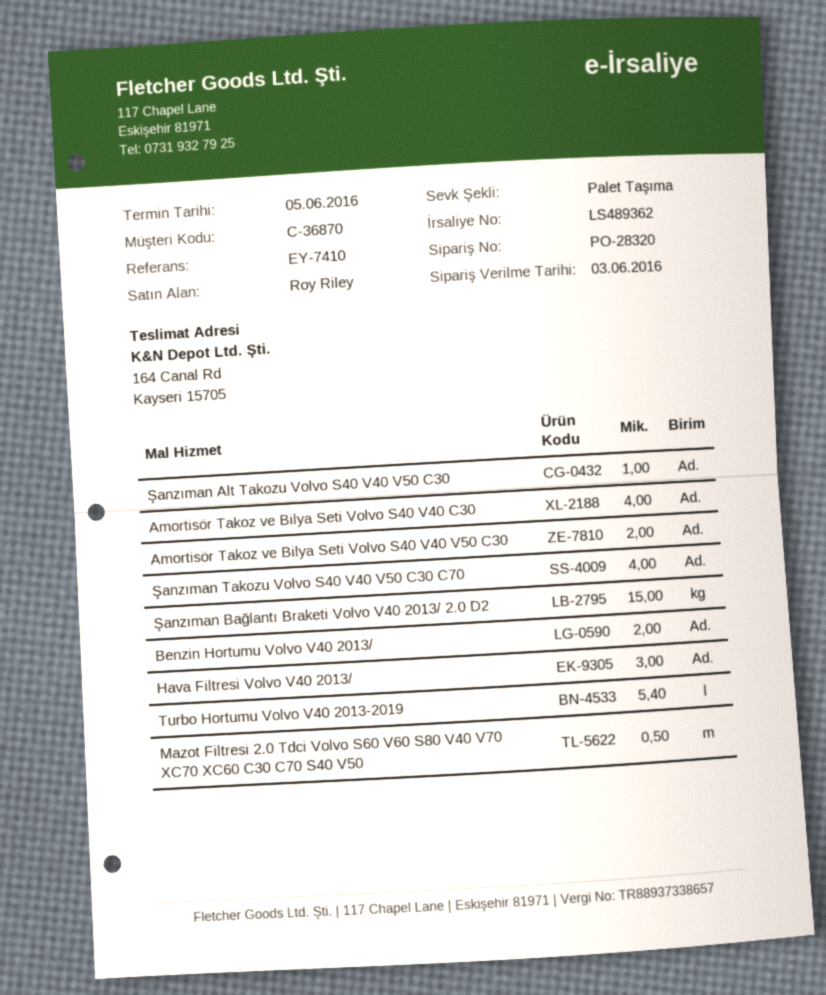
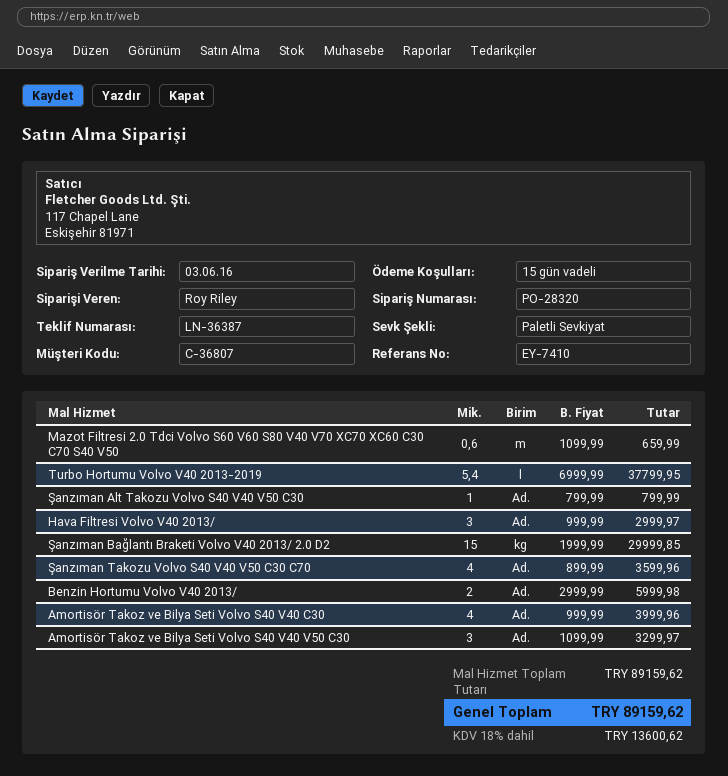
customer number: C-36870 -> C-36807
Amortisör Takoz ve Bilya Seti Volvo S40 V40 V50 C30: 2 -> 3
Mazot Filtresi 2.0 Tdci Volvo S60 V60 S80 V40 V70 XC70 XC60 C30 C70 S40 V50: 0.5 -> 0.6

